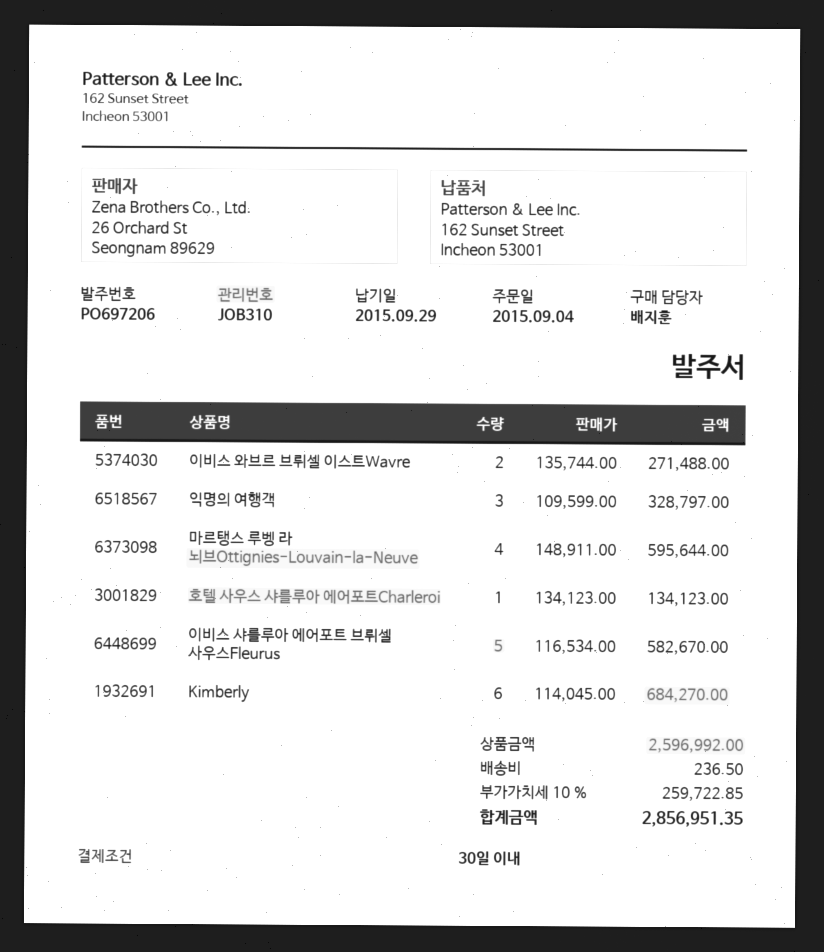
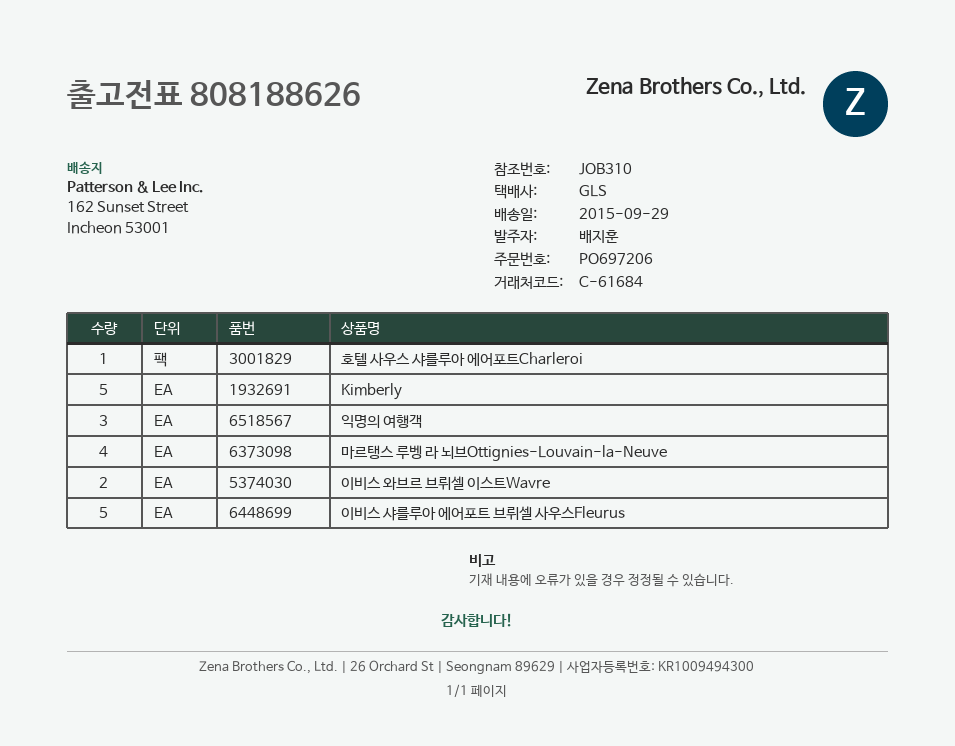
Kimberly: 6 -> 5

